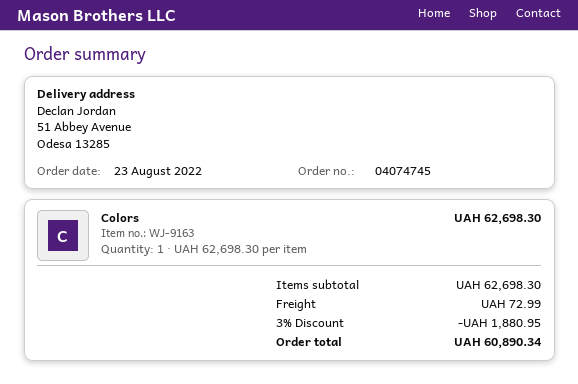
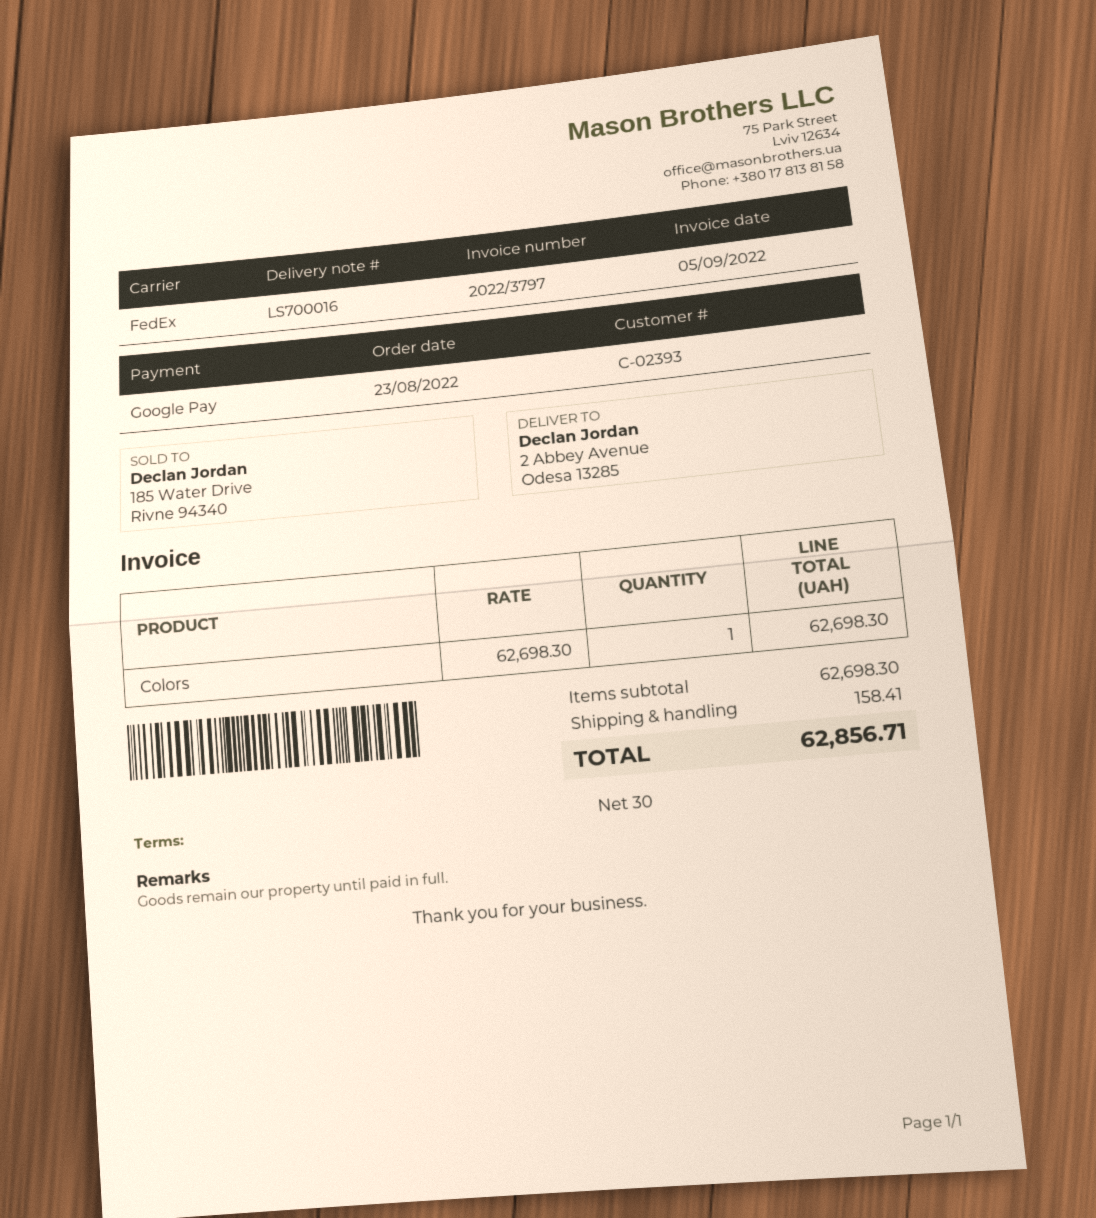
ship to: 51 Abbey Avenue, Odesa 13285 -> 2 Abbey Avenue, Odesa 13285
discount: 3% = 1880.95 -> none
shipping: 72.99 -> 158.41
total: 60890.34 -> 62856.71

